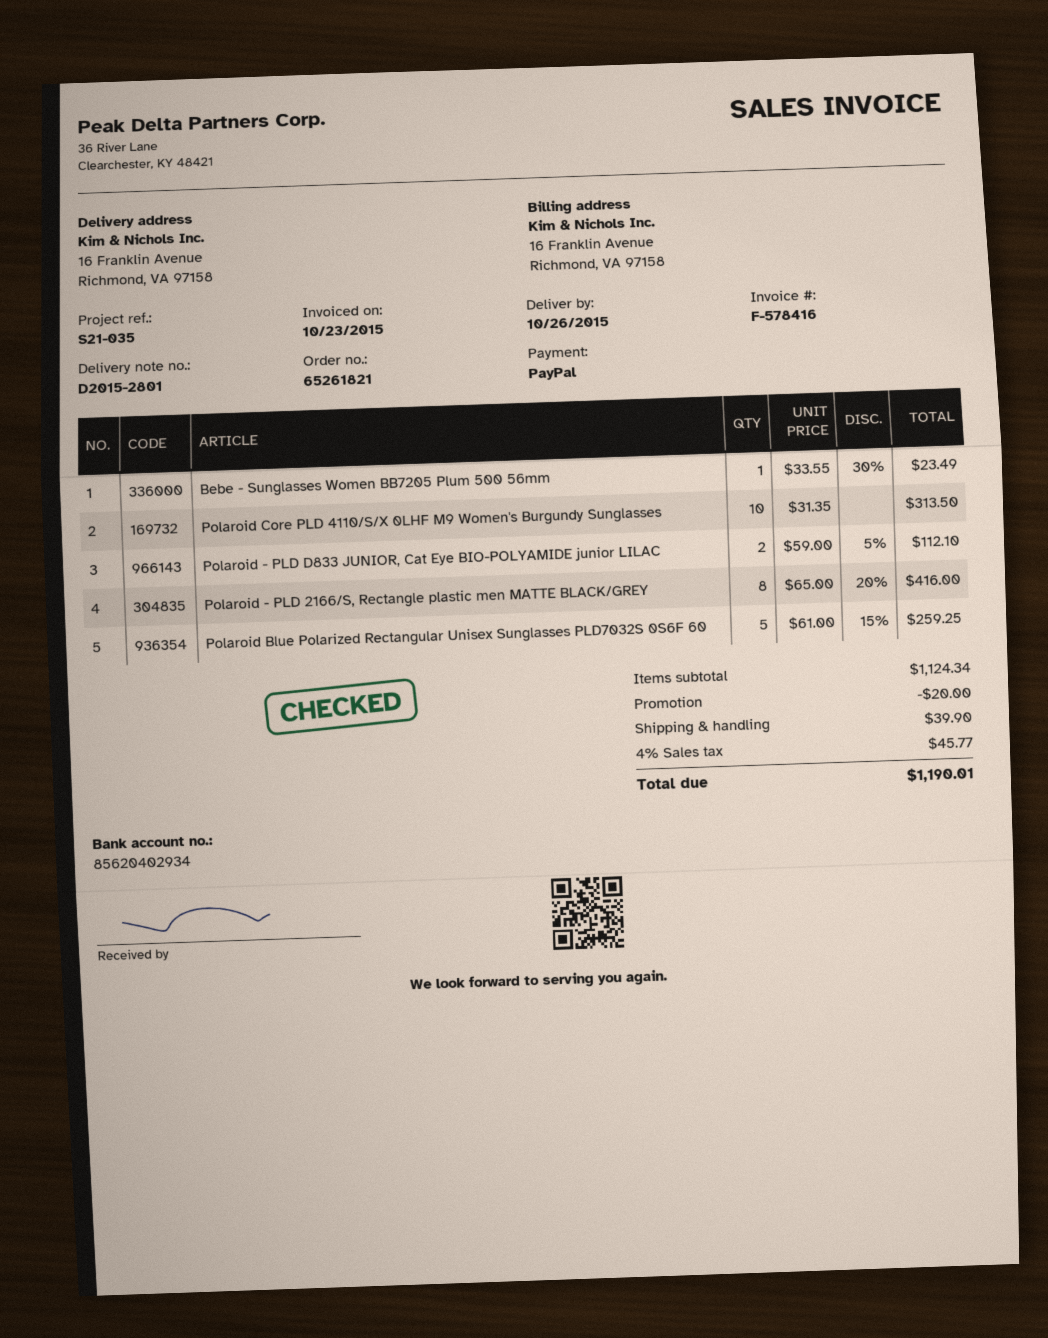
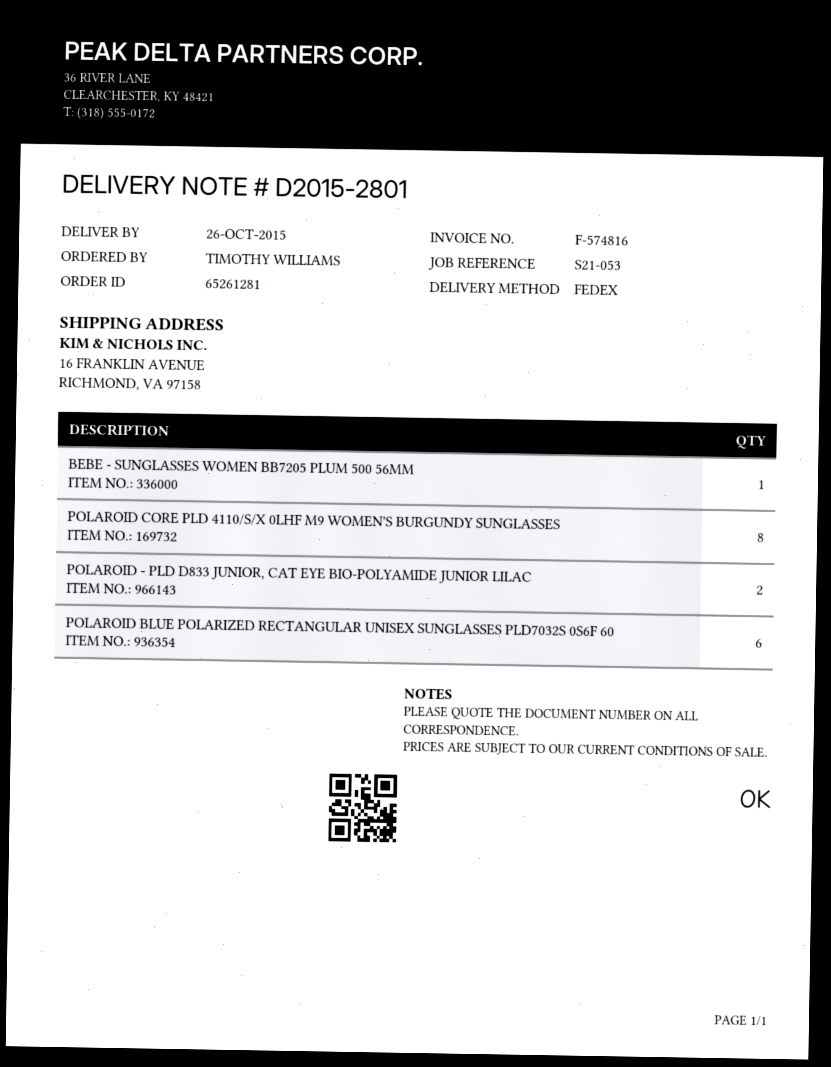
order number: 65261821 -> 65261281
invoice number: F-578416 -> F-574816
reference: S21-035 -> S21-053
Polaroid Core PLD 4110/S/X 0LHF M9 Women's Burgundy Sunglasses: 10 -> 8
Polaroid - PLD 2166/S, Rectangle plastic men MATTE BLACK/GREY: 8 -> none
Polaroid Blue Polarized Rectangular Unisex Sunglasses PLD7032S 0S6F 60: 5 -> 6

